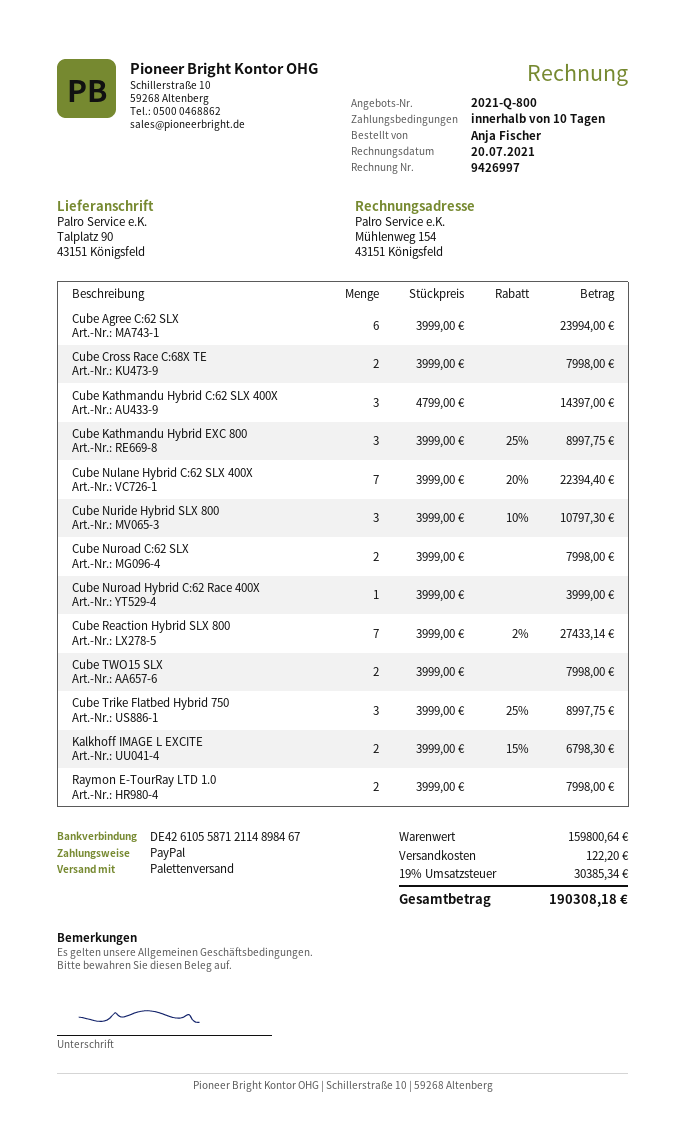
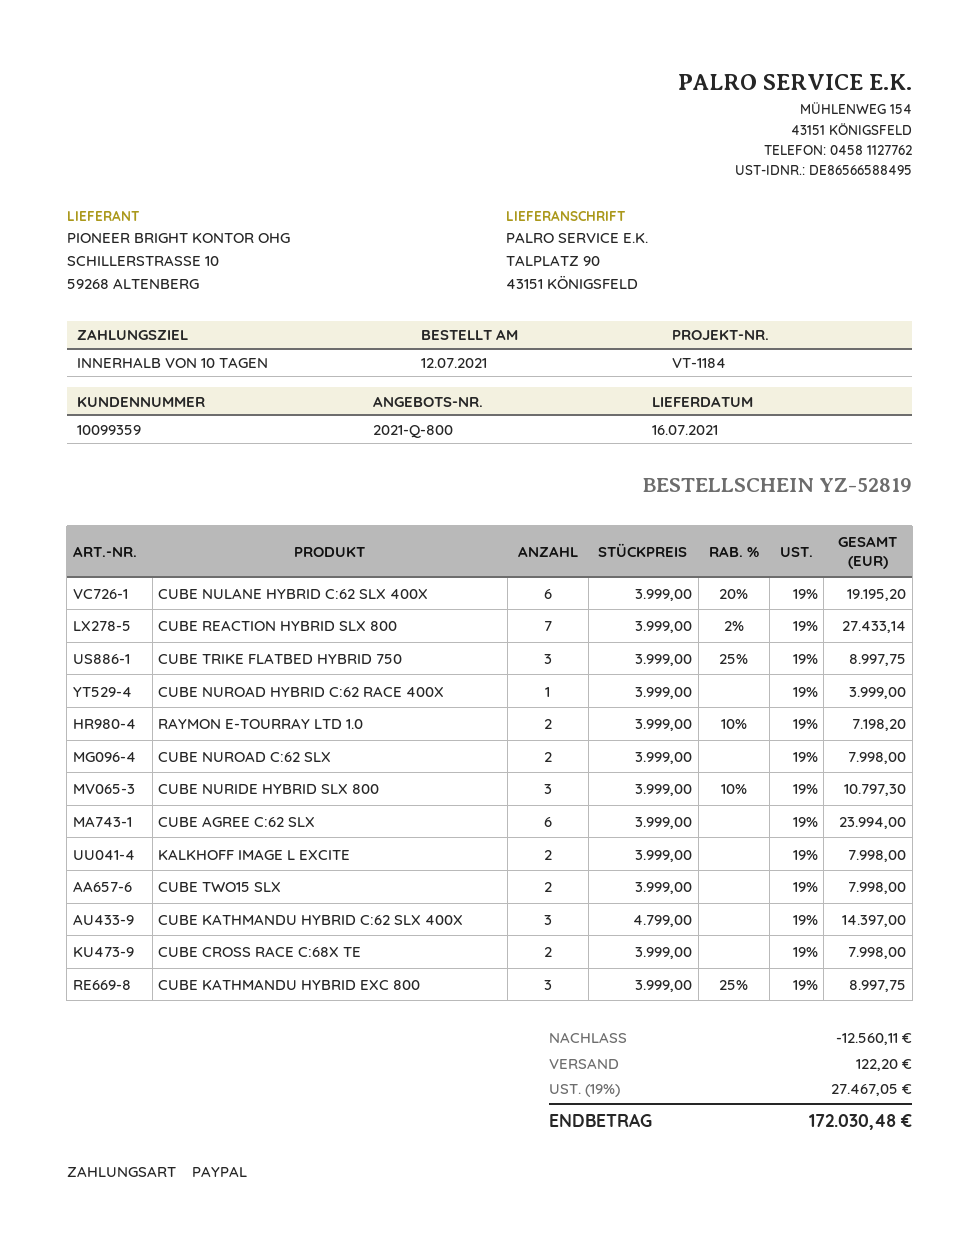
Cube Nulane Hybrid C:62 SLX 400X: 7 x 3999.00 - 20% = 22394.40 -> 6 x 3999.00 - 20% = 19195.20
Kalkhoff IMAGE L EXCITE: 2 x 3999.00 - 15% = 6798.30 -> 2 x 3999.00 = 7998.00
Raymon E-TourRay LTD 1.0: 2 x 3999.00 = 7998.00 -> 2 x 3999.00 - 10% = 7198.20
discount: none -> 12560.11
tax: 19% = 30385.34 -> 19% = 27467.05
total: 190308.18 -> 172030.48

